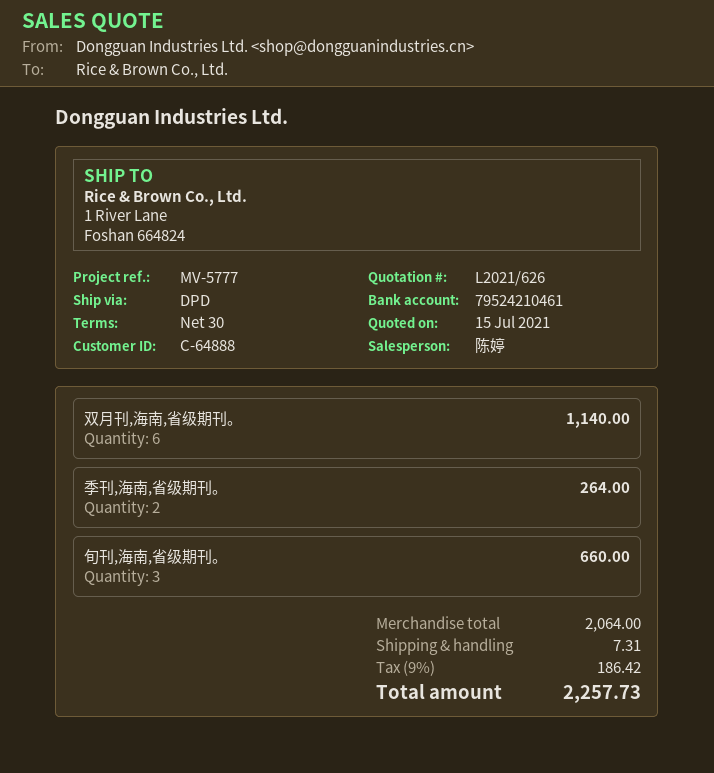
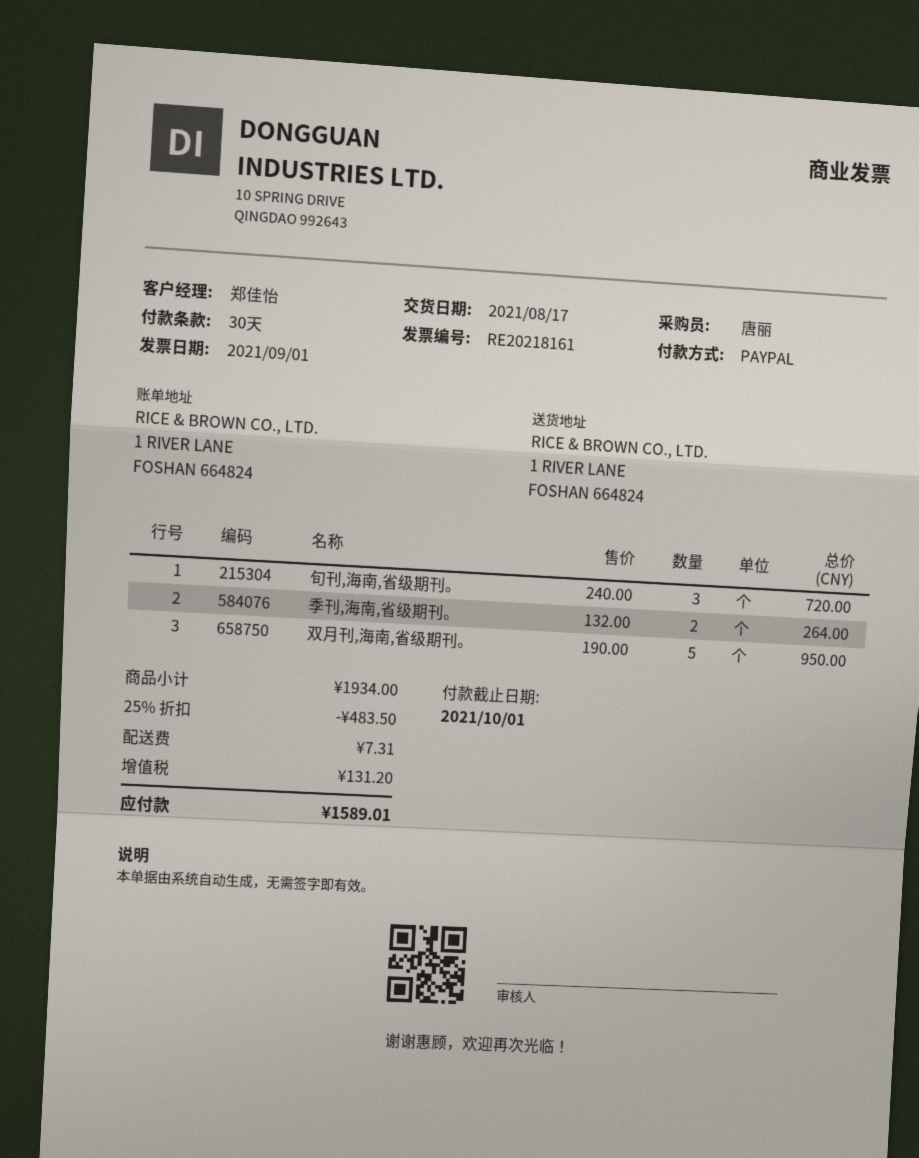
sales rep: 陈婷 -> 郑佳怡
双月刊,海南,省级期刊。: 6 for 1140.00 -> 5 for 950.00
旬刊,海南,省级期刊。: 3 for 660.00 -> 3 for 720.00
subtotal: 2064.00 -> 1934.00
discount: none -> 25% = 483.50
tax: 186.42 -> 131.20
total: 2257.73 -> 1589.01

